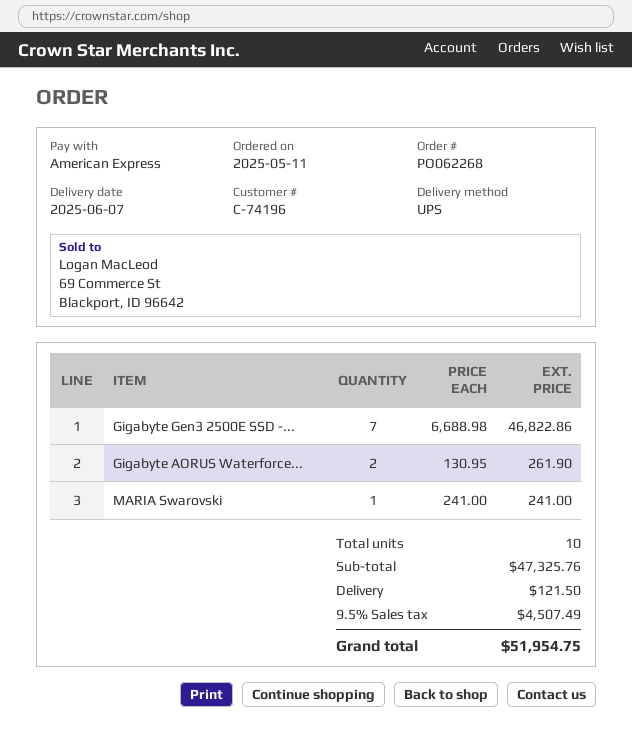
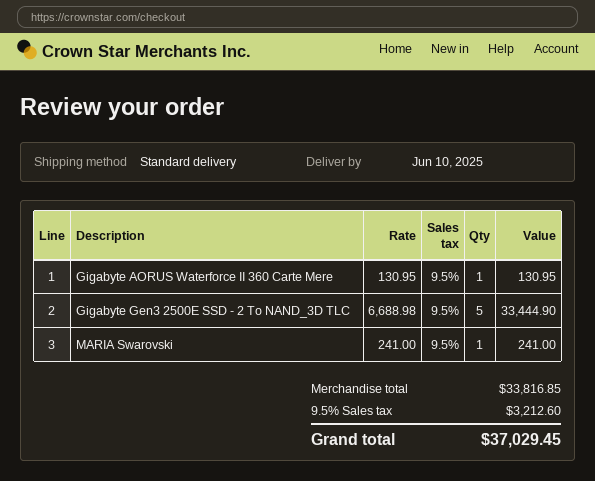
delivery date: 2025-06-07 -> 2025-06-10
shipping method: UPS -> standard
Gigabyte Gen3 2500E SSD -...: 7 x 6688.98 = 46822.86 -> 5 x 6688.98 = 33444.90
Gigabyte AORUS Waterforce...: 2 x 130.95 = 261.90 -> 1 x 130.95 = 130.95
subtotal: 47325.76 -> 33816.85
shipping: 121.50 -> none
tax: 9.5% = 4507.49 -> 9.5% = 3212.60
total: 51954.75 -> 37029.45

